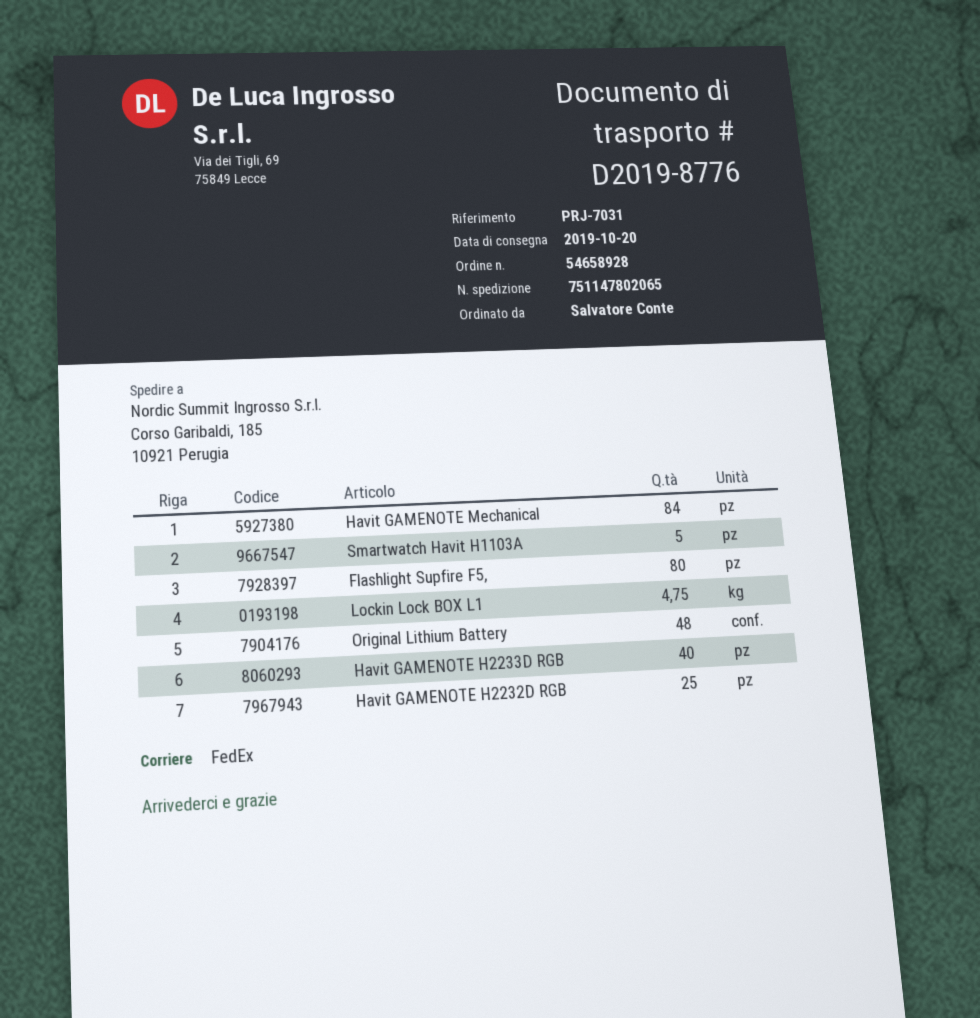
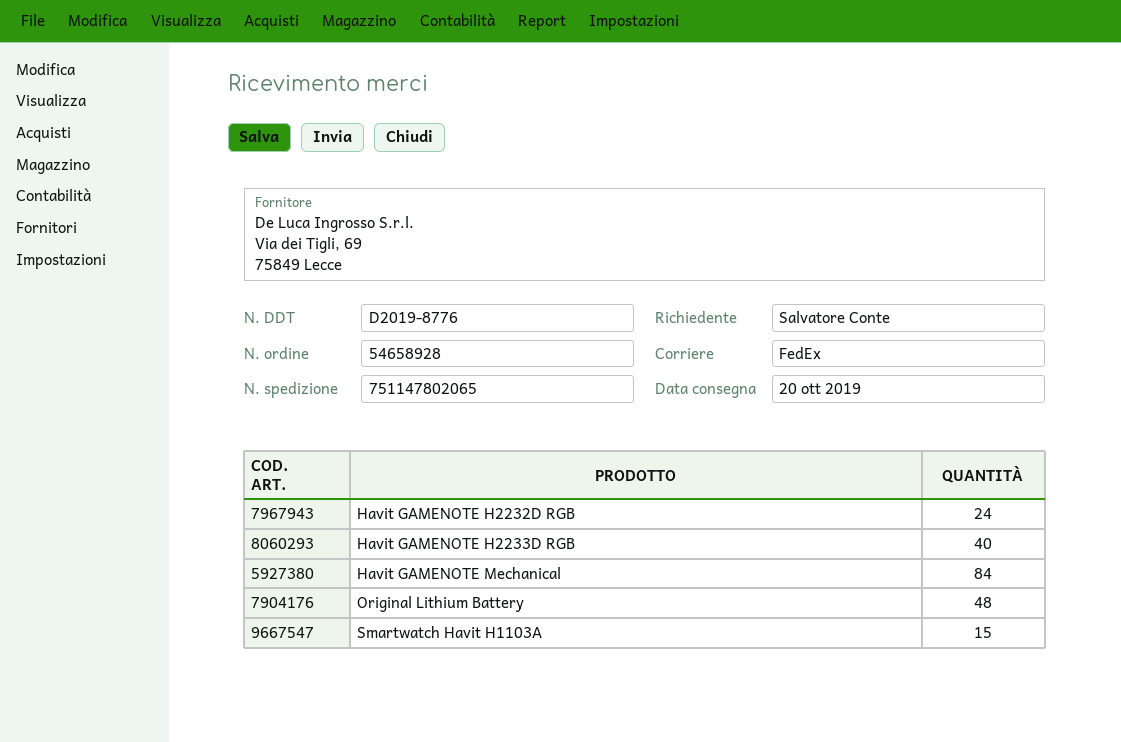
Smartwatch Havit H1103A: 5 -> 15
Flashlight Supfire F5,: 80 -> none
Lockin Lock BOX L1: 4.75 -> none
Havit GAMENOTE H2232D RGB: 25 -> 24

